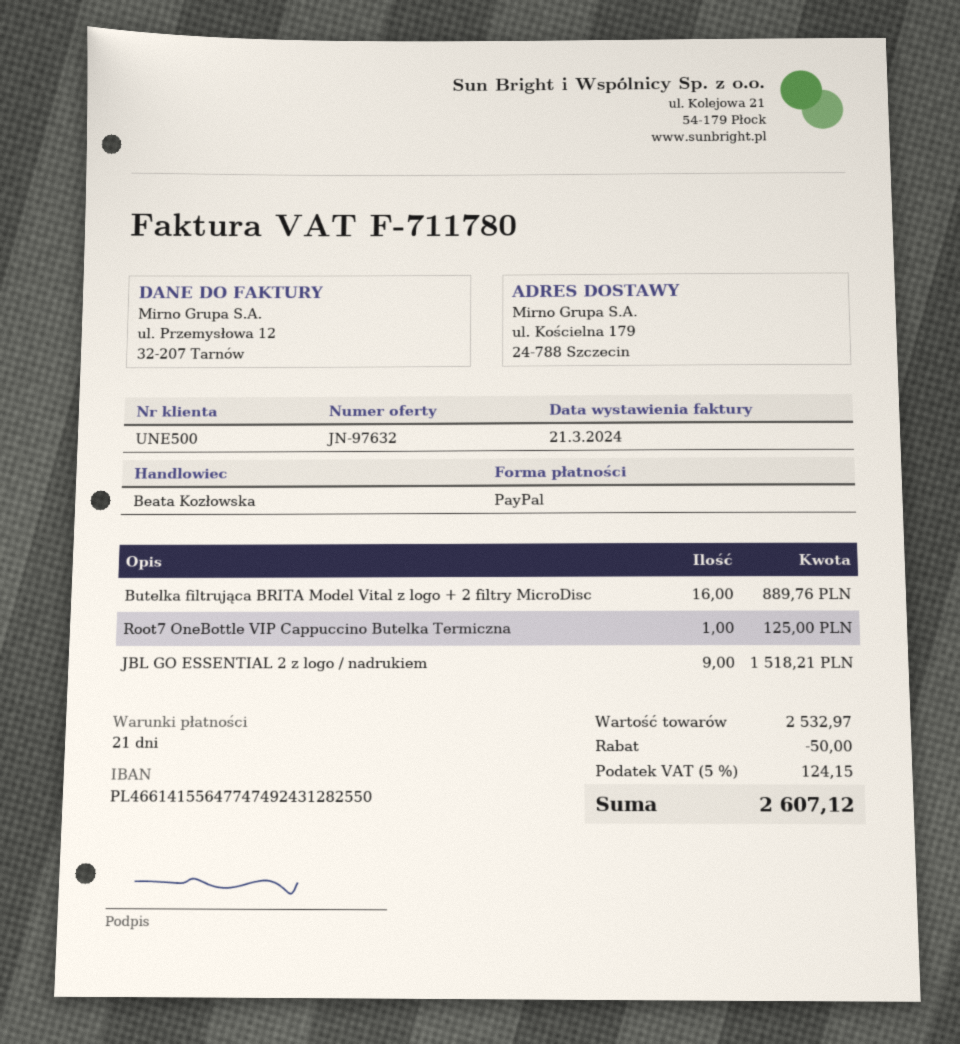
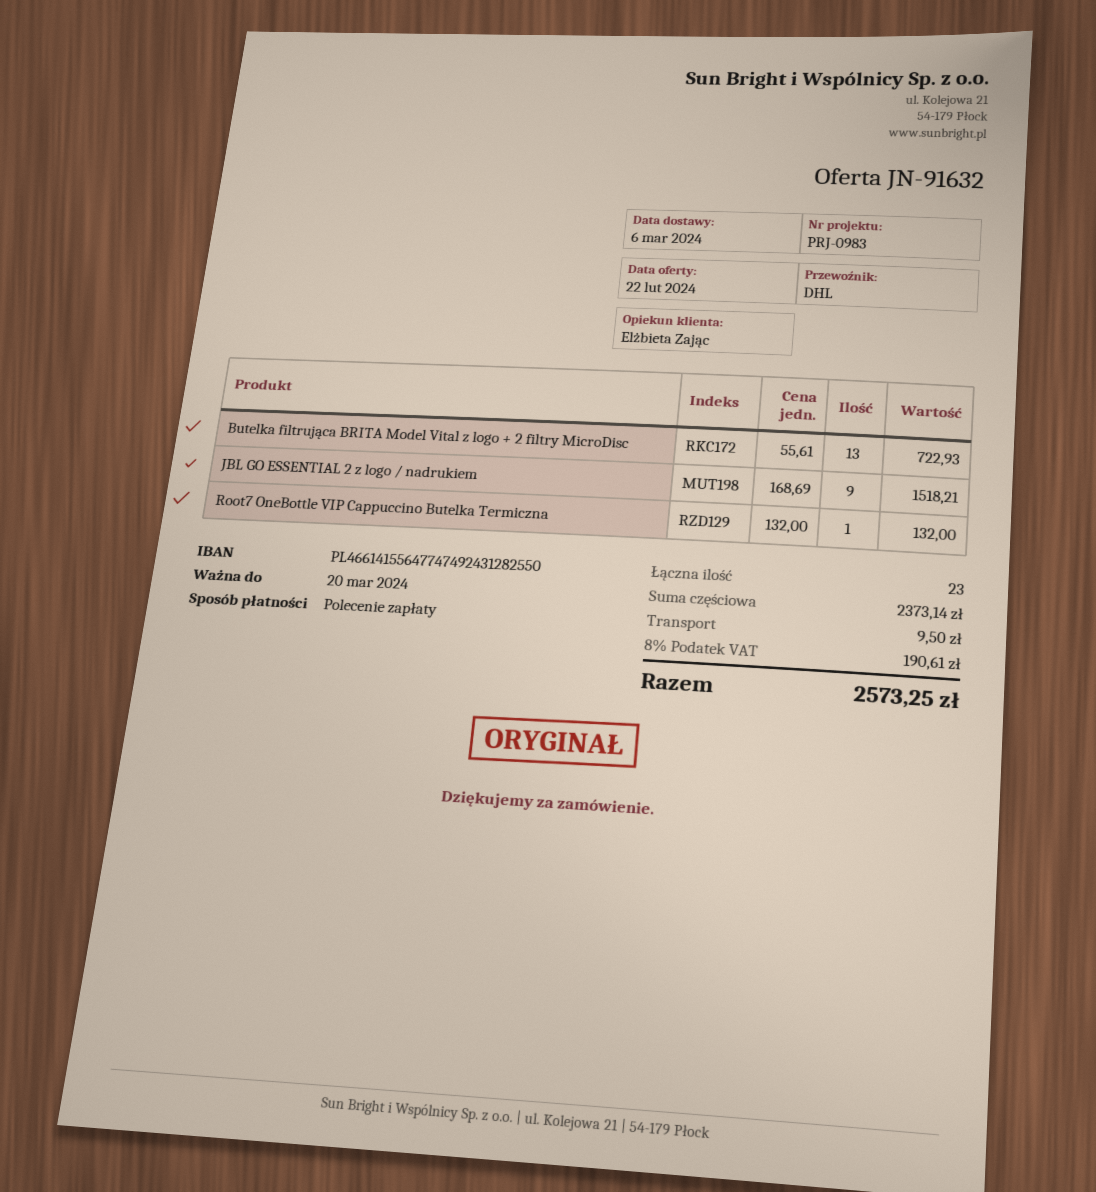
quote number: JN-97632 -> JN-91632
sales rep: Beata Kozłowska -> Elżbieta Zając
payment method: PayPal -> direct debit
Butelka filtrująca BRITA Model Vital z logo + 2 filtry MicroDisc: 16 for 889.76 -> 13 for 722.93
Root7 OneBottle VIP Cappuccino Butelka Termiczna: 1 for 125.00 -> 1 for 132.00
subtotal: 2532.97 -> 2373.14
discount: 50.00 -> none
shipping: none -> 9.50
tax: 5% = 124.15 -> 8% = 190.61
total: 2607.12 -> 2573.25

